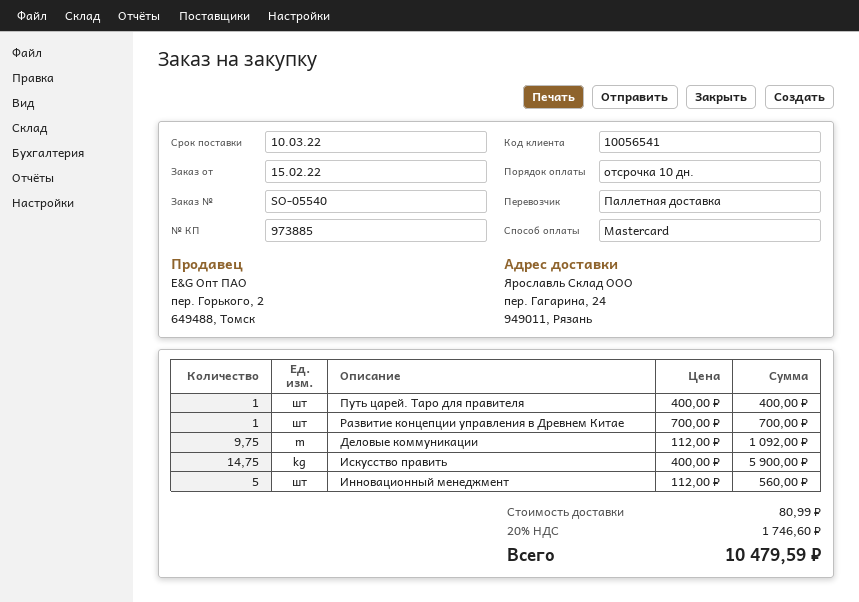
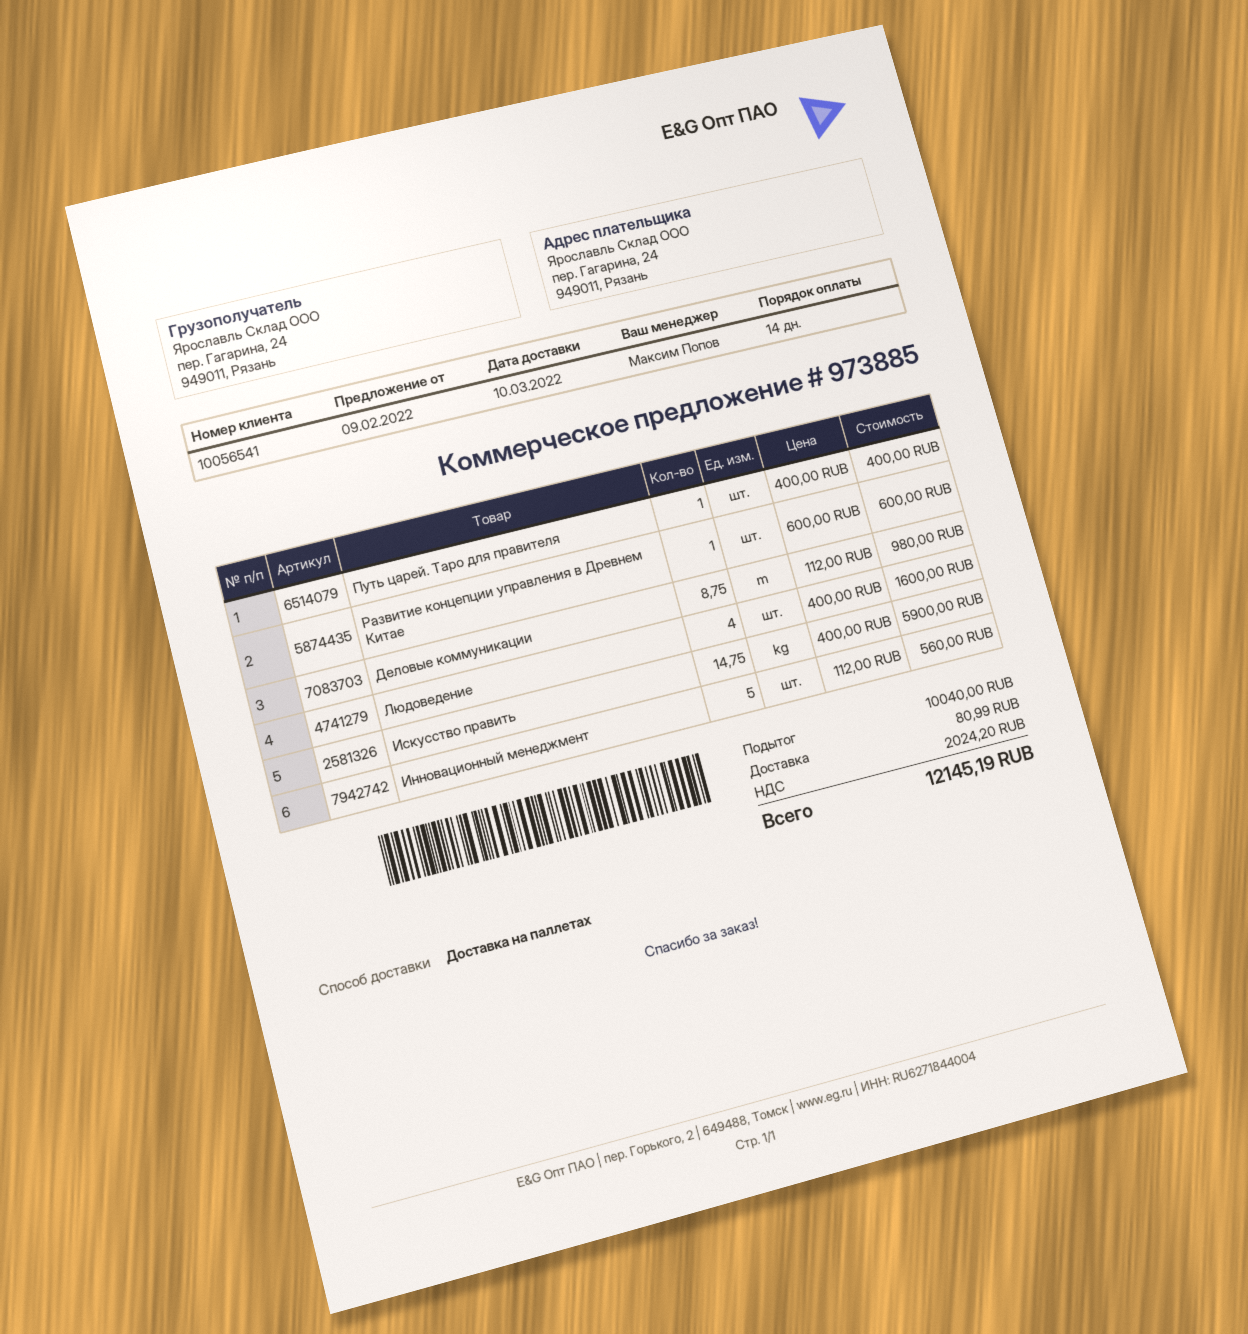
payment terms: 10 days -> 14 days
Развитие концепции управления в Древнем Китае: 1 x 700.00 = 700.00 -> 1 x 600.00 = 600.00
Деловые коммуникации: 9.75 x 112.00 = 1092.00 -> 8.75 x 112.00 = 980.00
Людоведение: none -> 4 x 400.00 = 1600.00
tax: 1746.60 -> 2024.20
total: 10479.59 -> 12145.19

